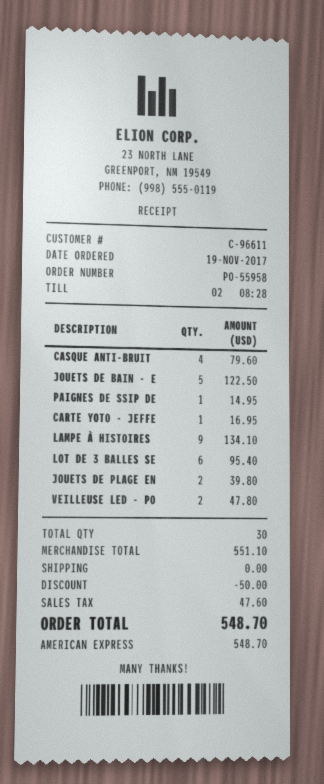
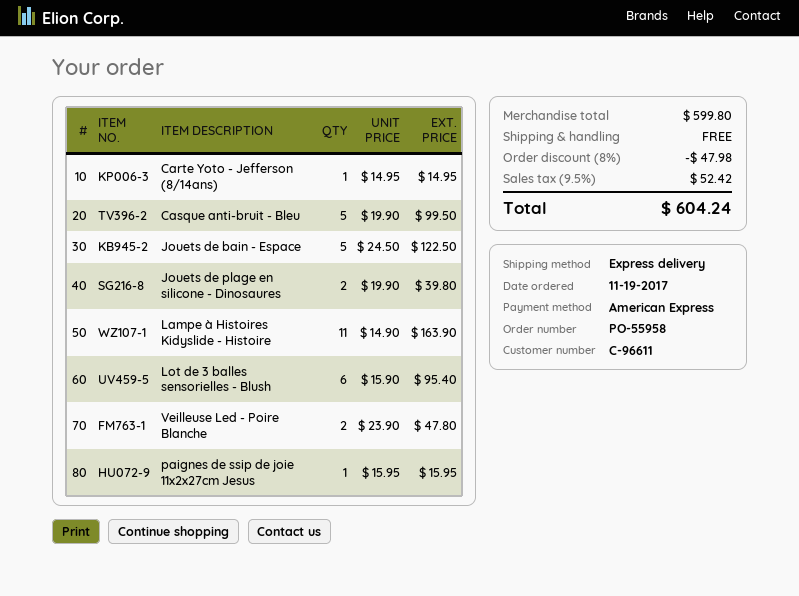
CASQUE ANTI-BRUIT: 4 for 79.60 -> 5 for 99.50
PAIGNES DE SSIP DE: 1 for 14.95 -> 1 for 15.95
CARTE YOTO - JEFFE: 1 for 16.95 -> 1 for 14.95
LAMPE À HISTOIRES: 9 for 134.10 -> 11 for 163.90
subtotal: 551.10 -> 599.80
discount: 50.00 -> 47.98
tax: 47.60 -> 52.42
total: 548.70 -> 604.24

